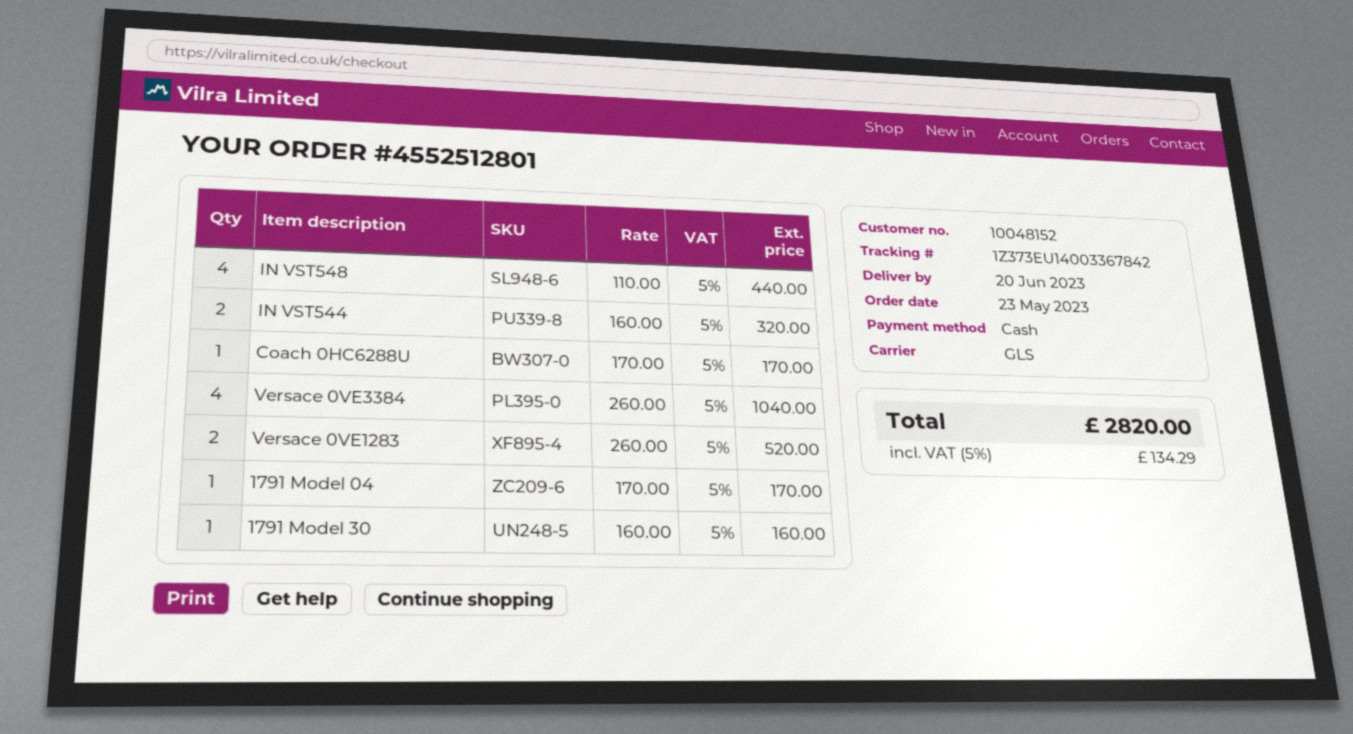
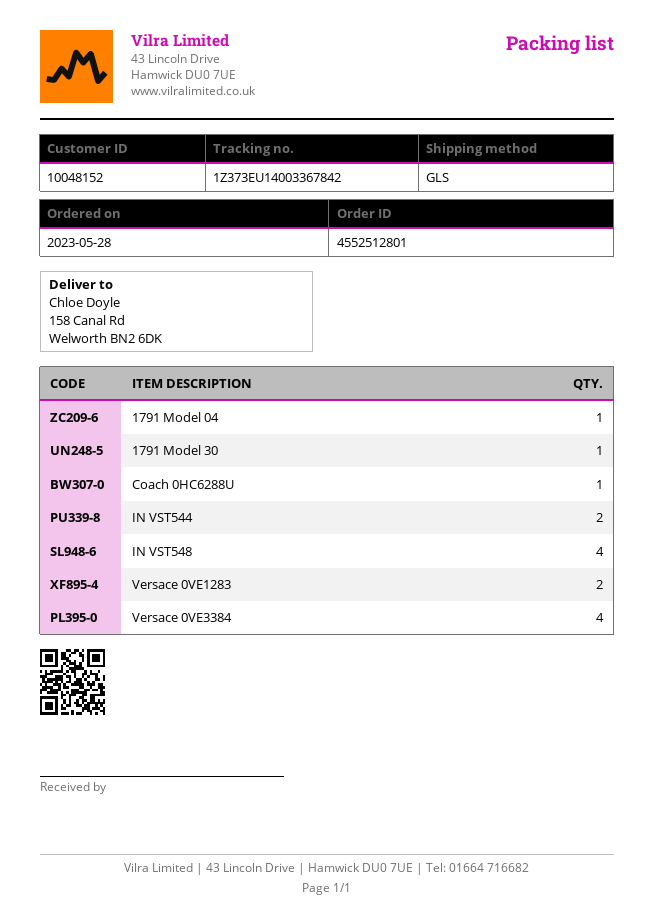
order date: 2023-05-23 -> 2023-05-28

